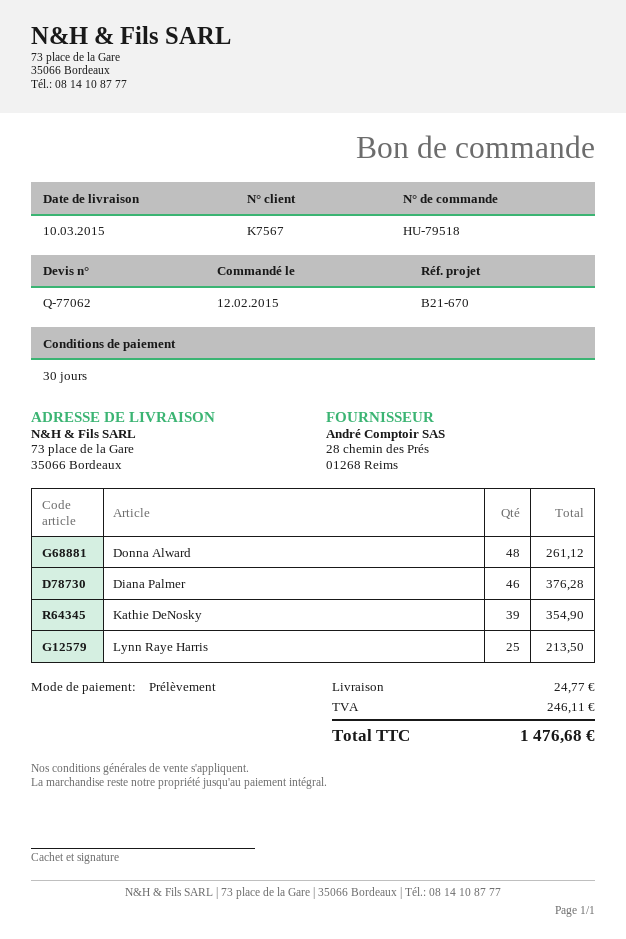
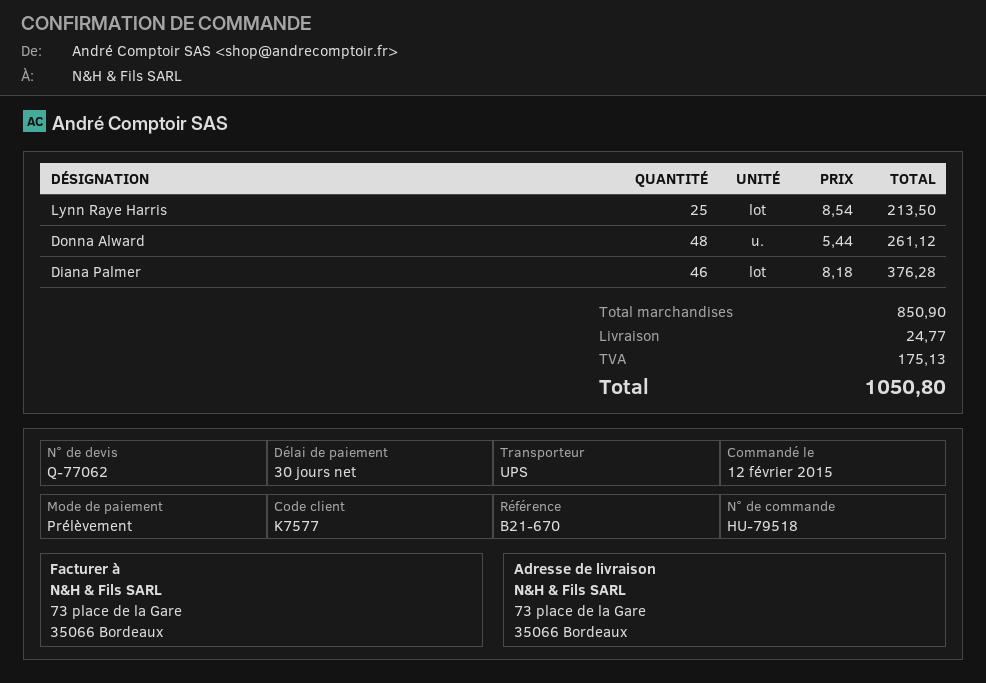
customer number: K7567 -> K7577
Kathie DeNosky: 39 for 354.90 -> none
tax: 246.11 -> 175.13
total: 1476.68 -> 1050.80

